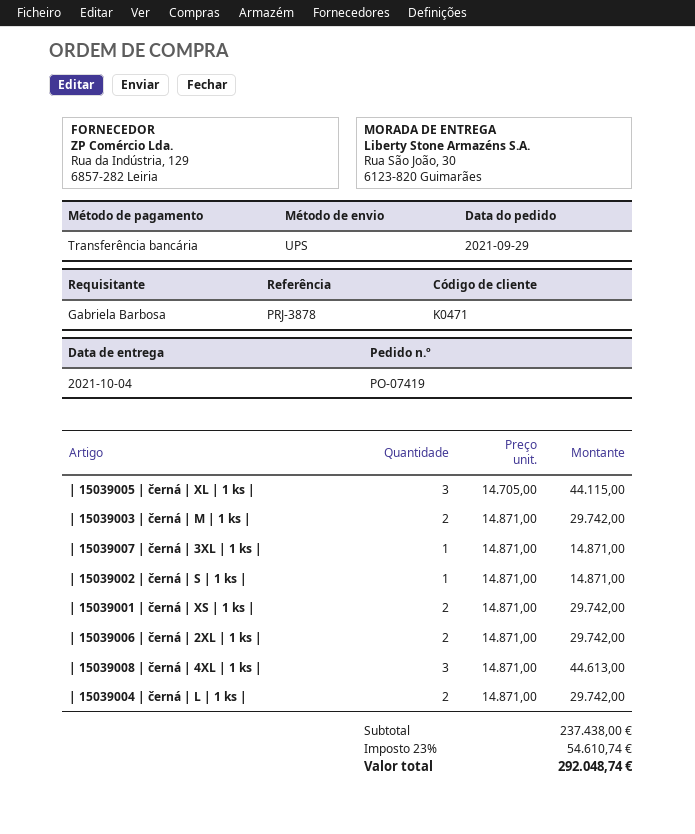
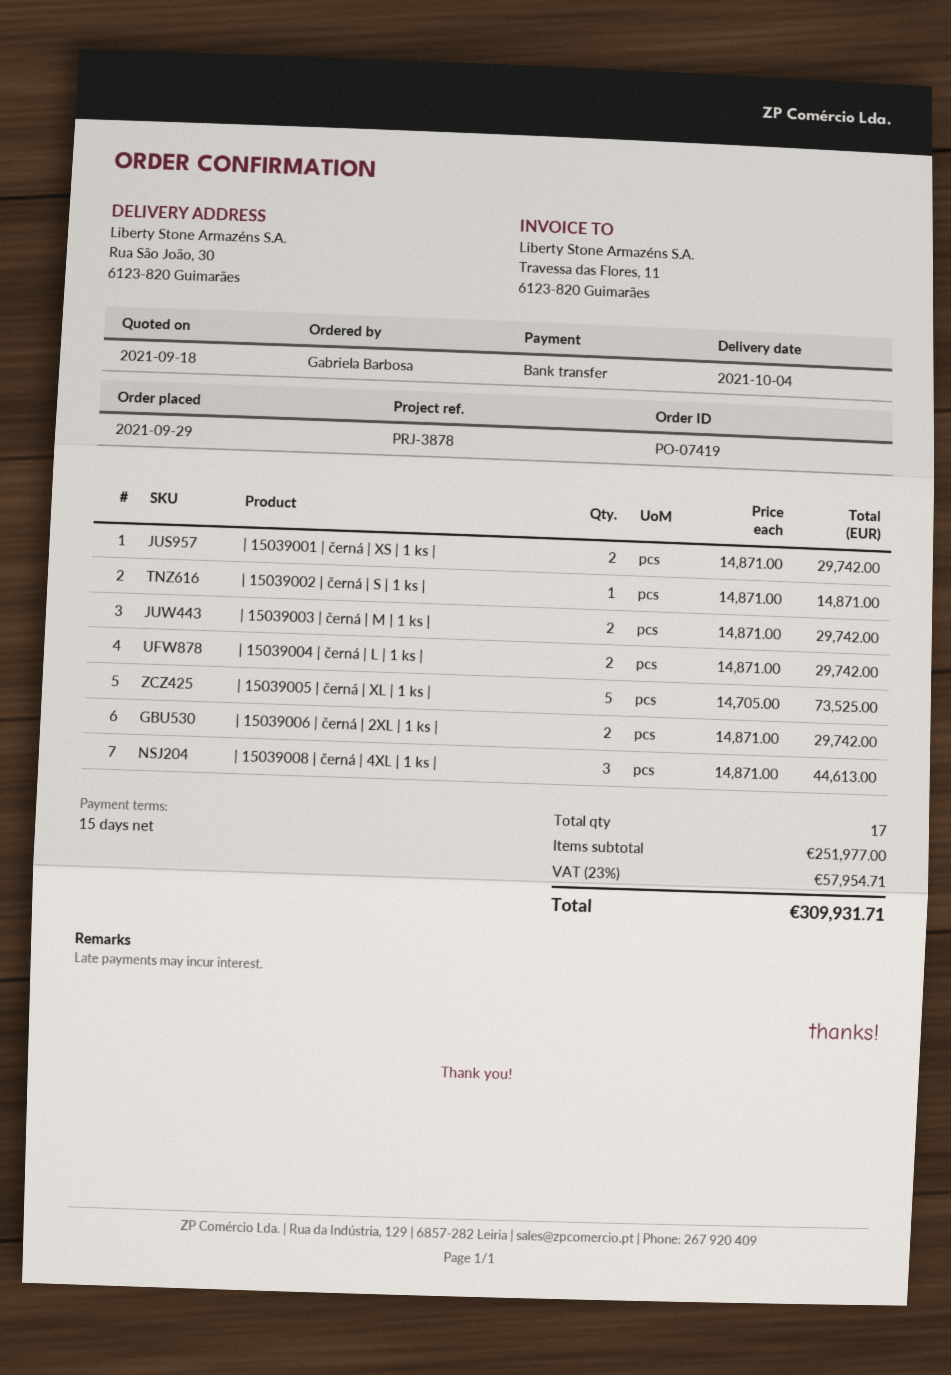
| 15039005 | černá | XL | 1 ks |: 3 x 14705.00 = 44115.00 -> 5 x 14705.00 = 73525.00
| 15039007 | černá | 3XL | 1 ks |: 1 x 14871.00 = 14871.00 -> none
subtotal: 237438.00 -> 251977.00
tax: 23% = 54610.74 -> 23% = 57954.71
total: 292048.74 -> 309931.71

